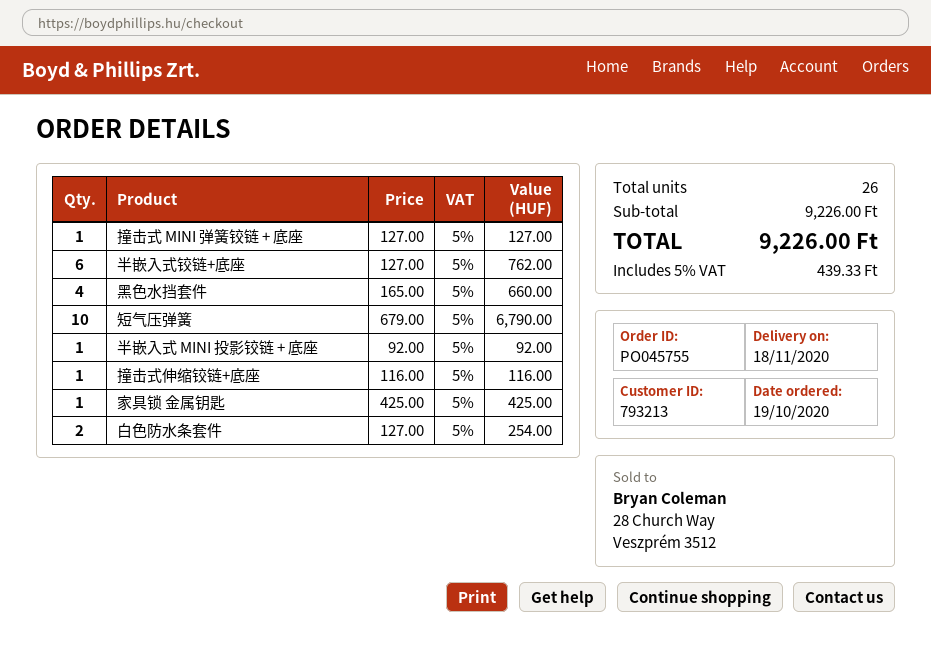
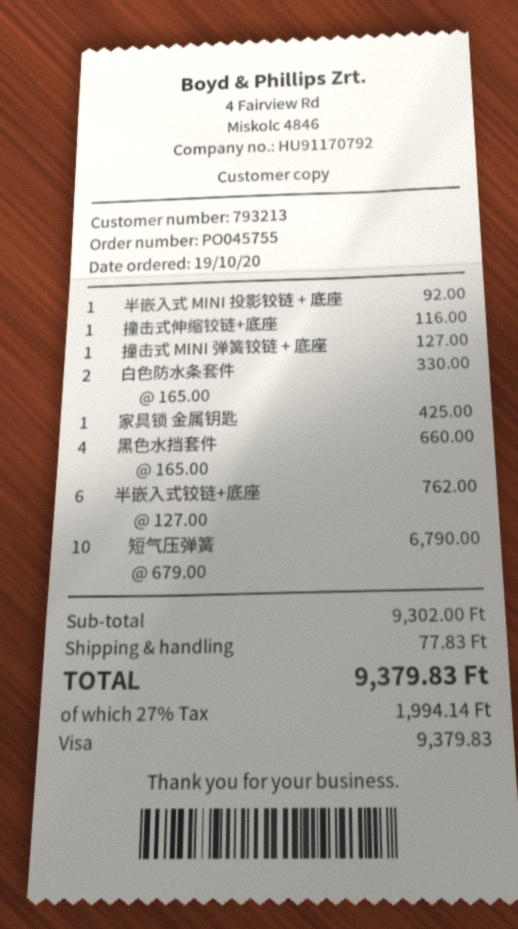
白色防水条套件: 2 x 127.00 = 254.00 -> 2 x 165.00 = 330.00
subtotal: 9226.00 -> 9302.00
shipping: none -> 77.83
tax: 5% = 439.33 -> 27% = 1994.14
total: 9226.00 -> 9379.83

